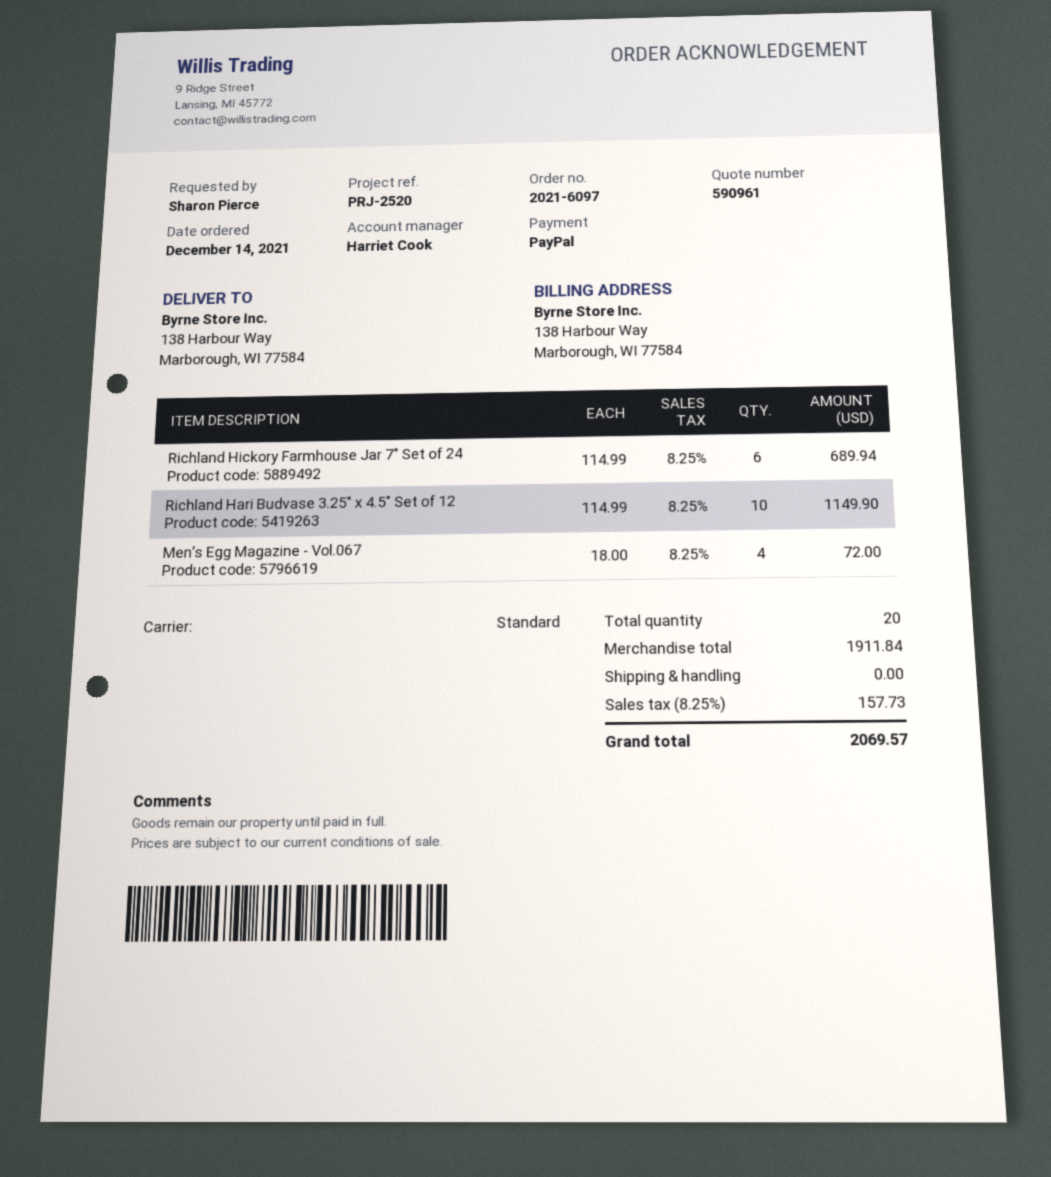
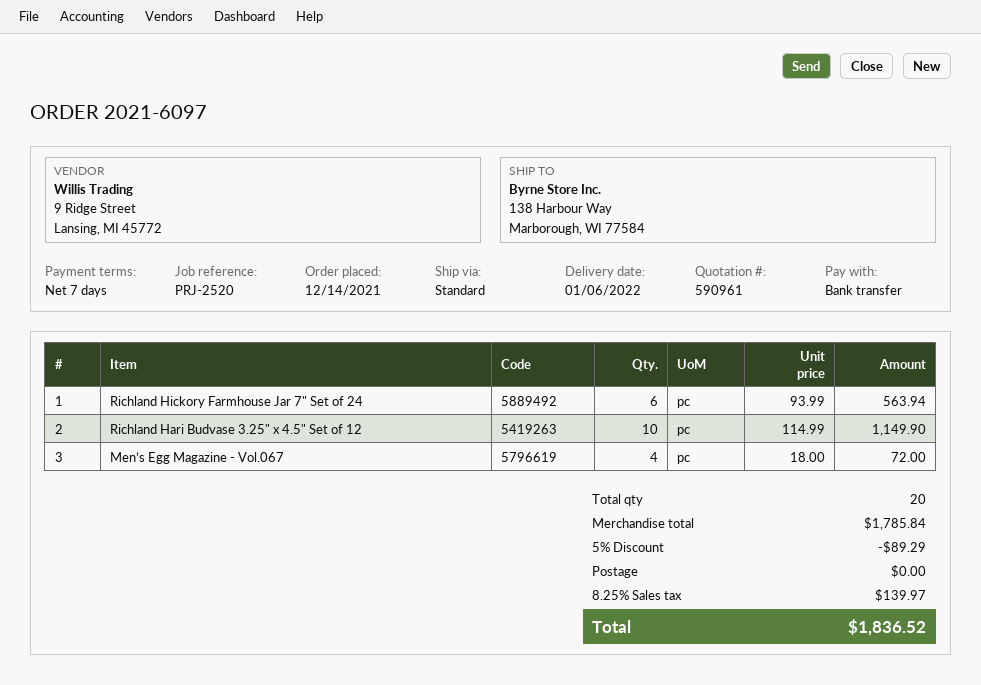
payment method: PayPal -> bank transfer
Richland Hickory Farmhouse Jar 7" Set of 24: 6 x 114.99 = 689.94 -> 6 x 93.99 = 563.94
subtotal: 1911.84 -> 1785.84
discount: none -> 5% = 89.29
tax: 8.25% = 157.73 -> 8.25% = 139.97
total: 2069.57 -> 1836.52

